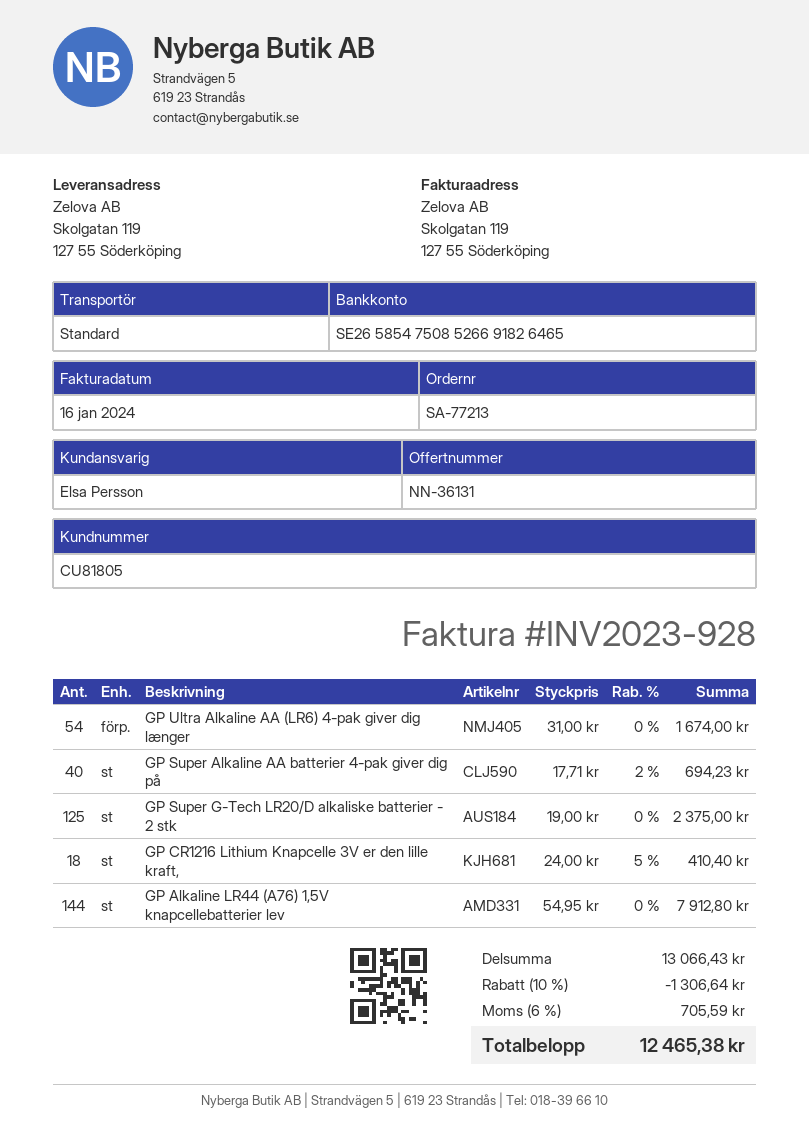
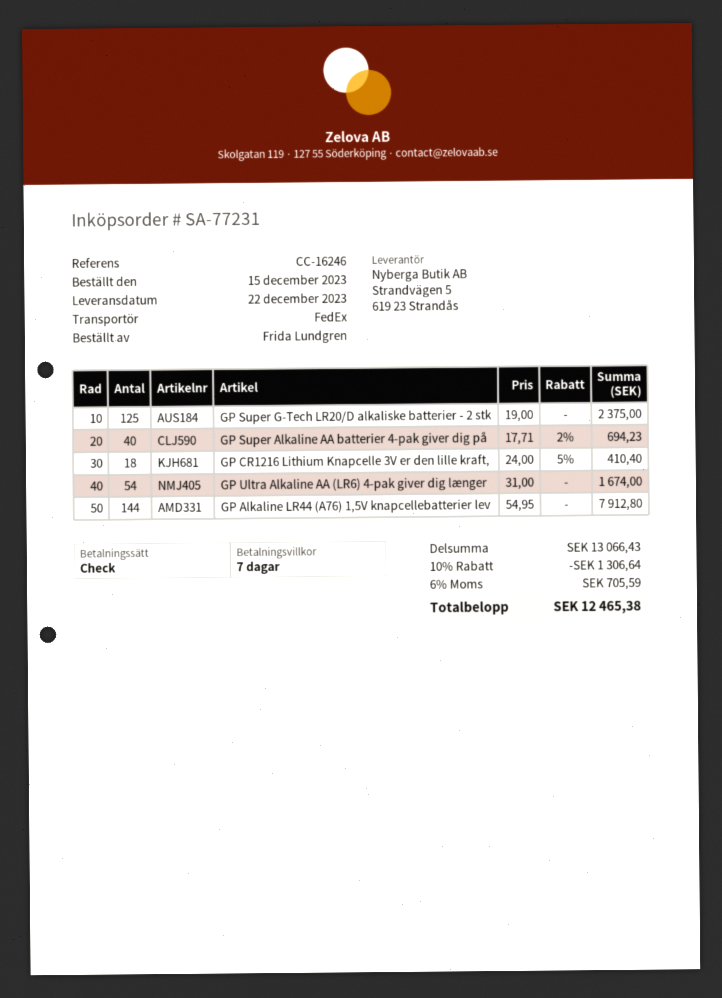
order number: SA-77213 -> SA-77231
shipping method: standard -> FedEx

